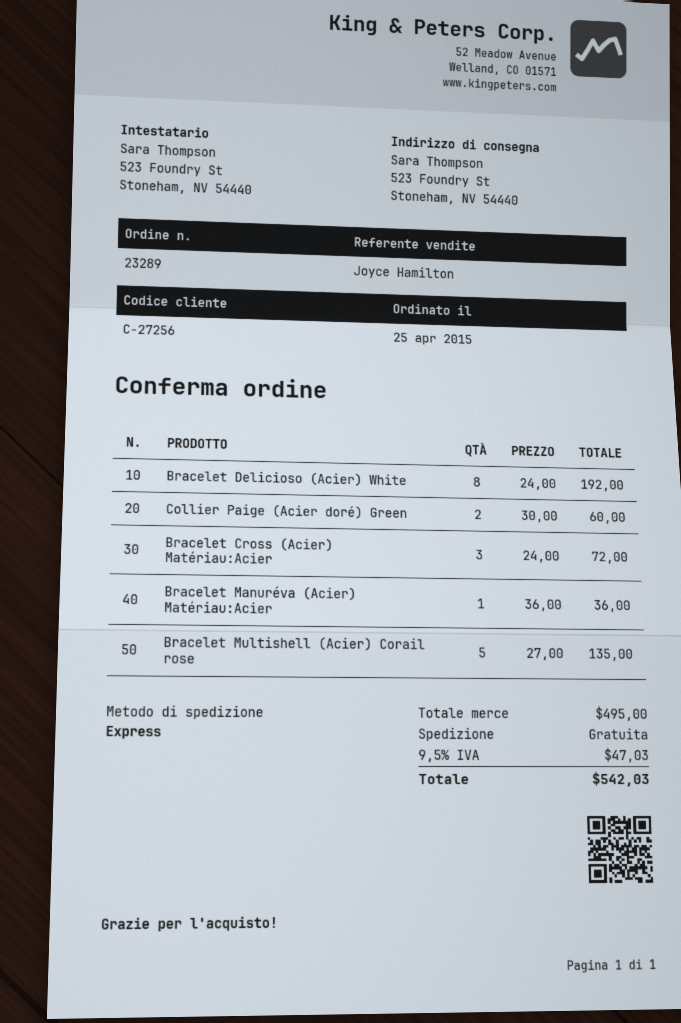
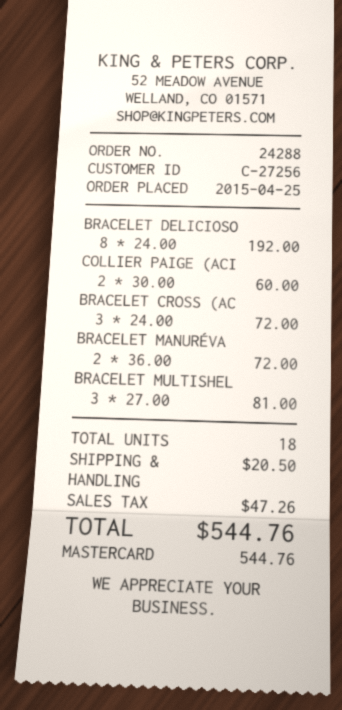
order number: 23289 -> 24288
Bracelet Manuréva (Acier) Matériau:Acier: 1 x 36.00 = 36.00 -> 2 x 36.00 = 72.00
Bracelet Multishell (Acier) Corail rose: 5 x 27.00 = 135.00 -> 3 x 27.00 = 81.00
shipping: 0.00 -> 20.50
tax: 47.03 -> 47.26
total: 542.03 -> 544.76

